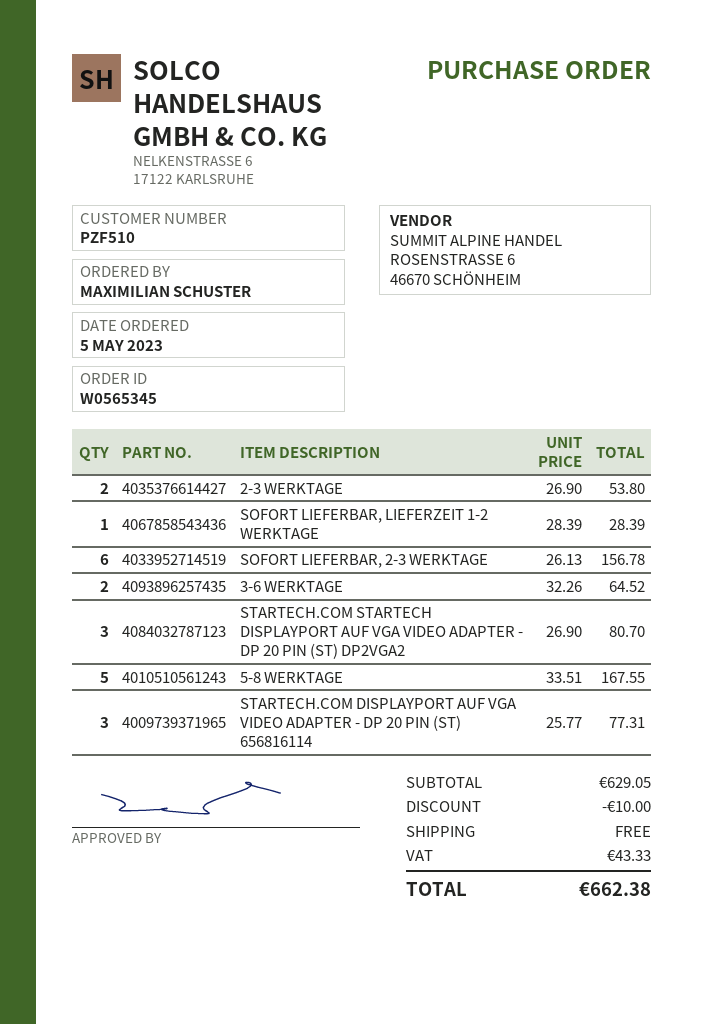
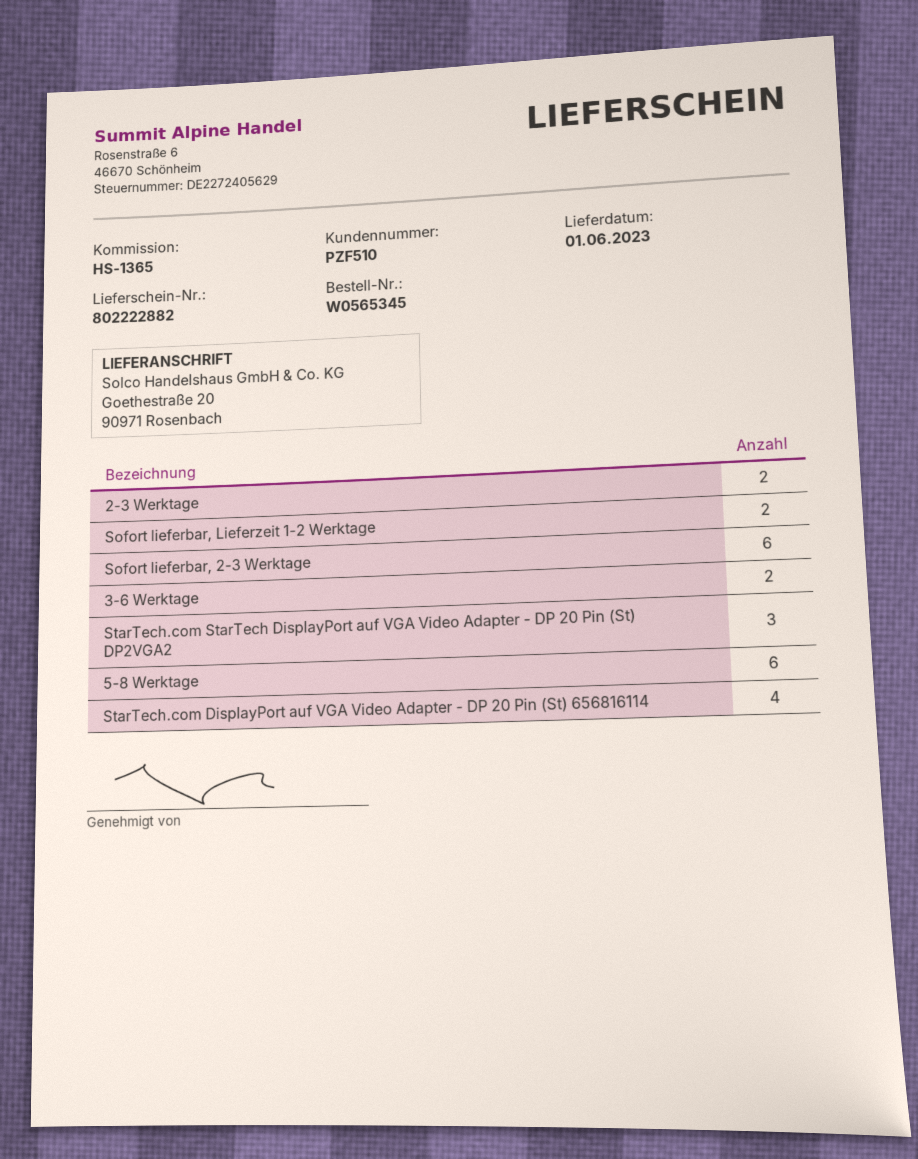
SOFORT LIEFERBAR, LIEFERZEIT 1-2 WERKTAGE: 1 -> 2
5-8 WERKTAGE: 5 -> 6
STARTECH.COM DISPLAYPORT AUF VGA VIDEO ADAPTER - DP 20 PIN (ST) 656816114: 3 -> 4

